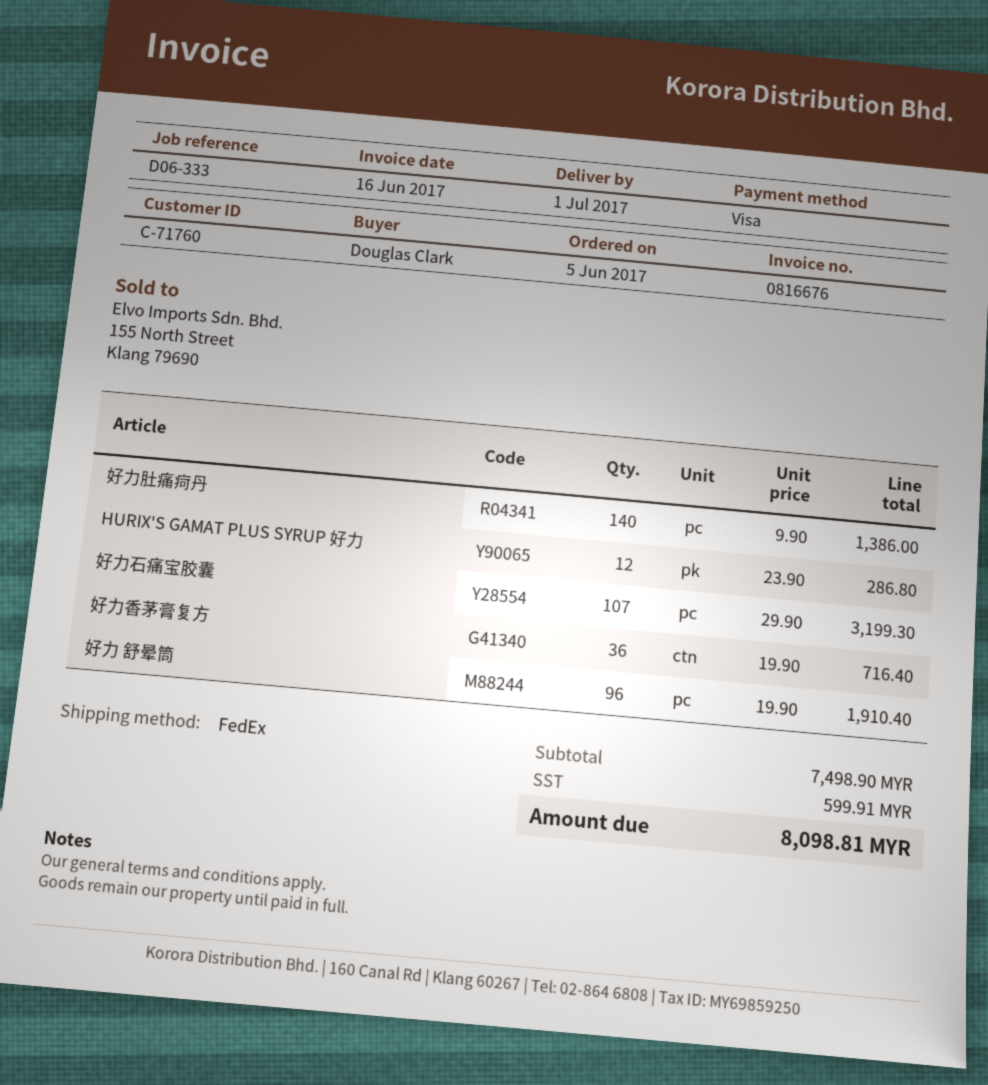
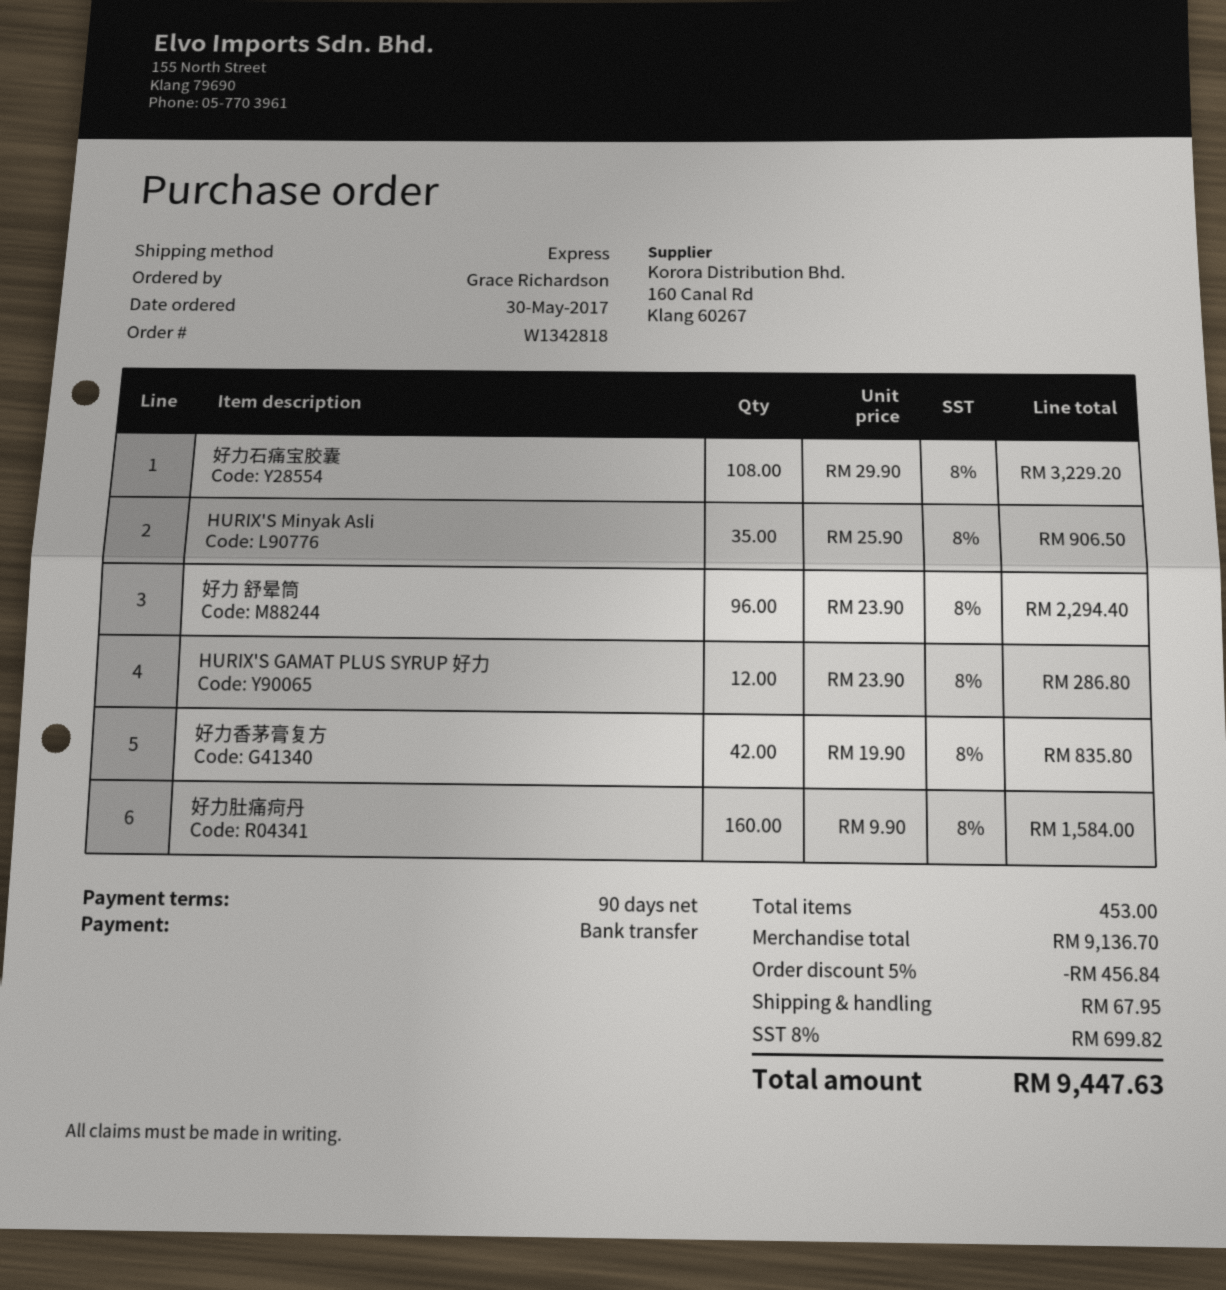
order date: 2017-06-05 -> 2017-05-30
ordered by: Douglas Clark -> Grace Richardson
payment method: Visa -> bank transfer
shipping method: FedEx -> express
好力肚痛疴丹: 140 x 9.90 = 1386.00 -> 160 x 9.90 = 1584.00
好力石痛宝胶囊: 107 x 29.90 = 3199.30 -> 108 x 29.90 = 3229.20
好力香茅膏复方: 36 x 19.90 = 716.40 -> 42 x 19.90 = 835.80
好力 舒晕筒: 96 x 19.90 = 1910.40 -> 96 x 23.90 = 2294.40
HURIX'S Minyak Asli: none -> 35 x 25.90 = 906.50
subtotal: 7498.90 -> 9136.70
discount: none -> 5% = 456.84
shipping: none -> 67.95
tax: 599.91 -> 699.82
total: 8098.81 -> 9447.63

